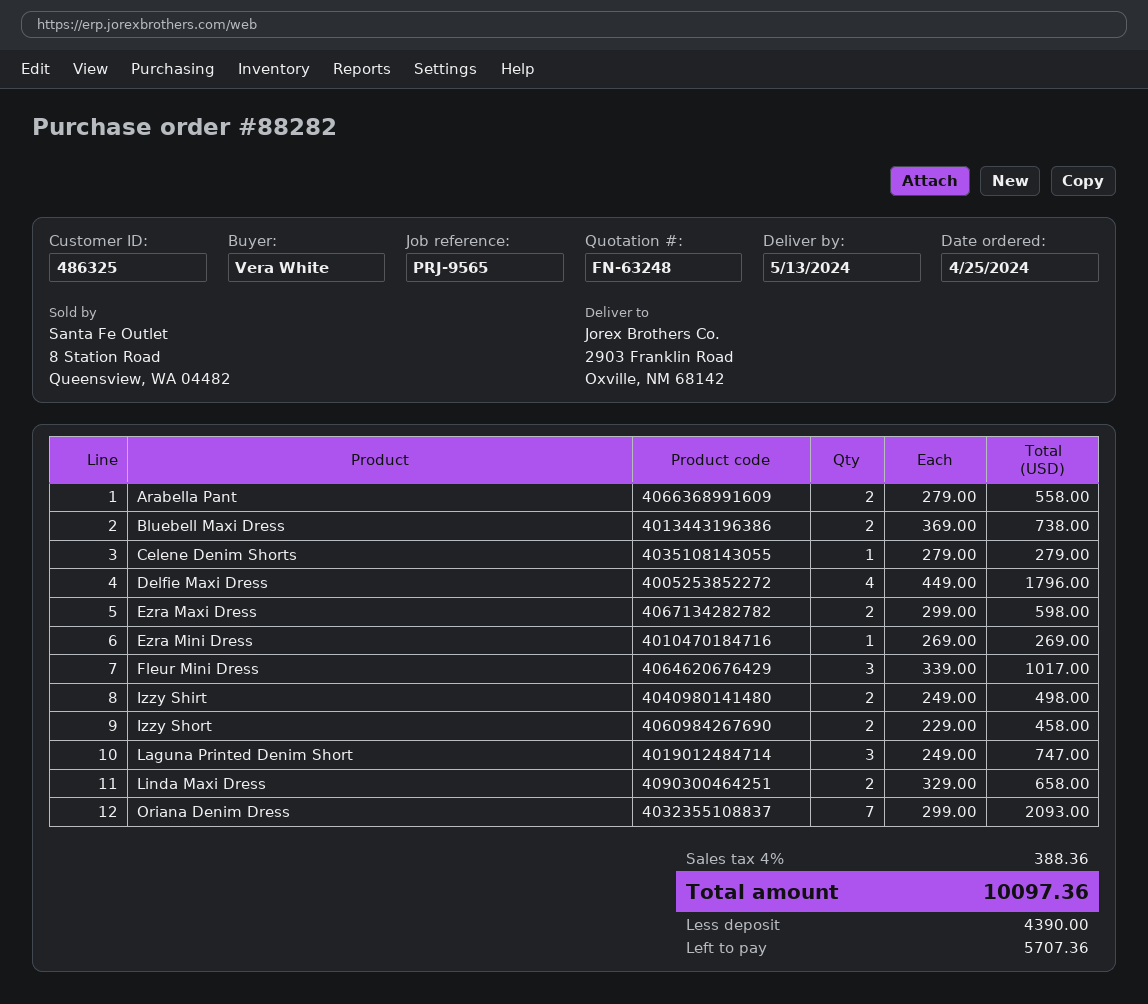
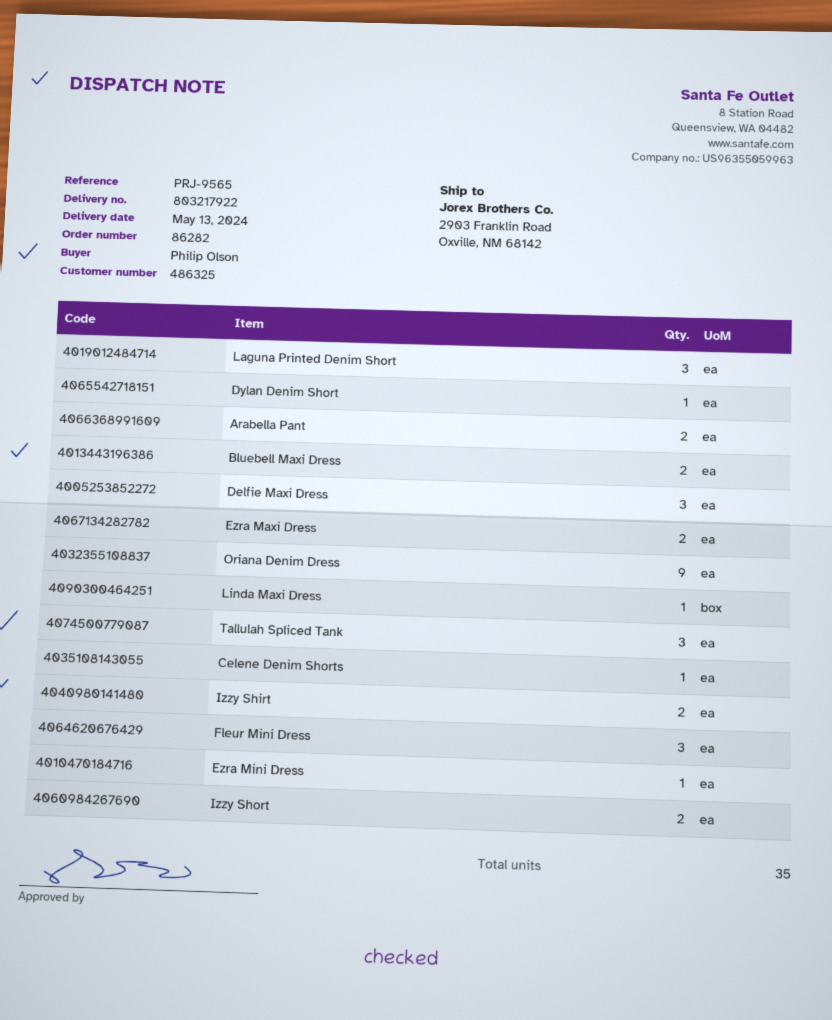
order number: 88282 -> 86282
ordered by: Vera White -> Philip Olson
Delfie Maxi Dress: 4 -> 3
Linda Maxi Dress: 2 -> 1
Oriana Denim Dress: 7 -> 9
Dylan Denim Short: none -> 1
Tallulah Spliced Tank: none -> 3

